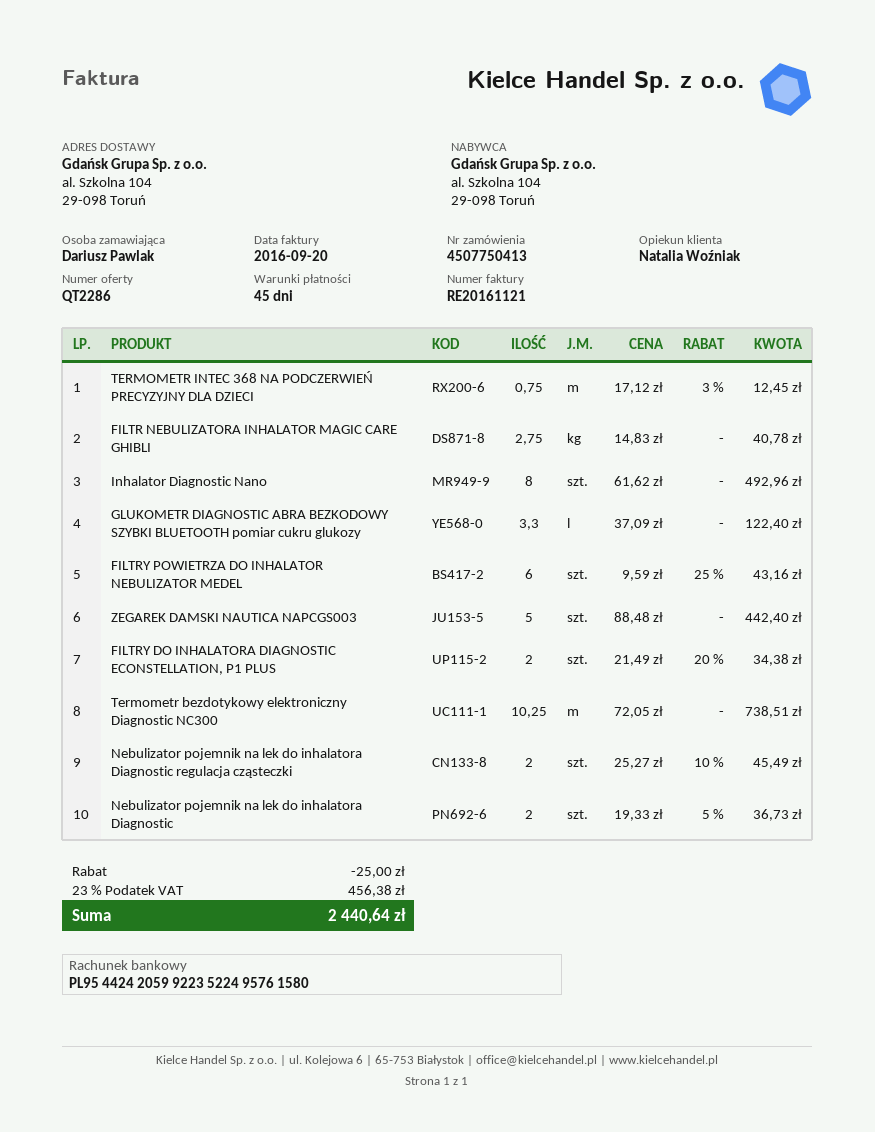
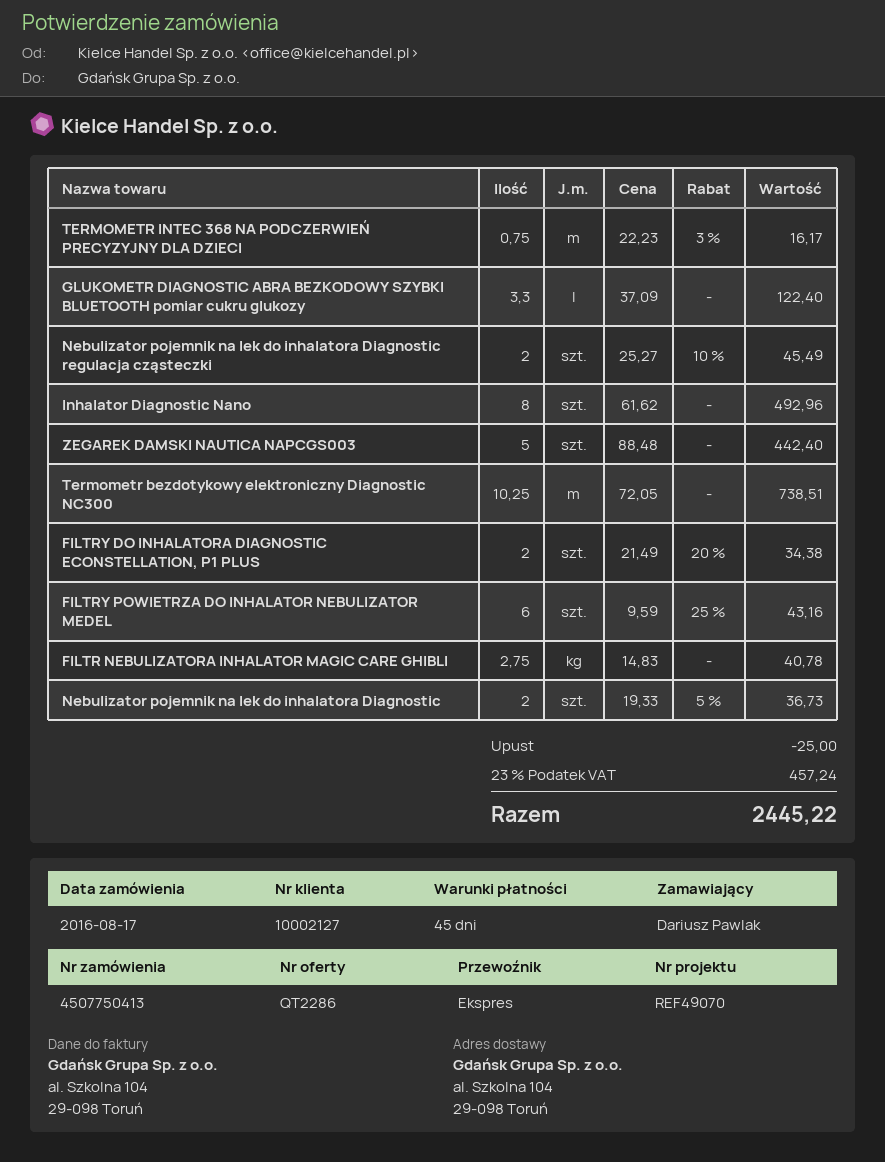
TERMOMETR INTEC 368 NA PODCZERWIEŃ PRECYZYJNY DLA DZIECI: 0.75 x 17.12 - 3% = 12.45 -> 0.75 x 22.23 - 3% = 16.17
tax: 23% = 456.38 -> 23% = 457.24
total: 2440.64 -> 2445.22

